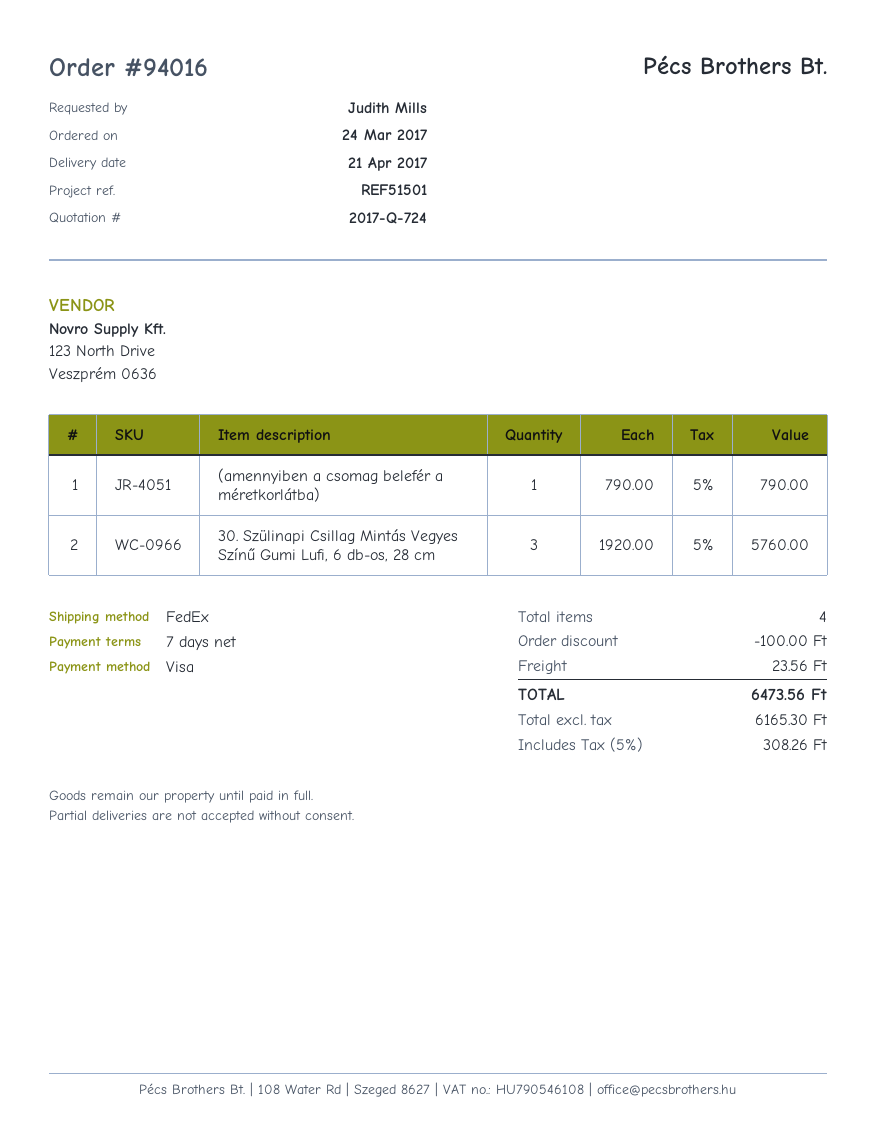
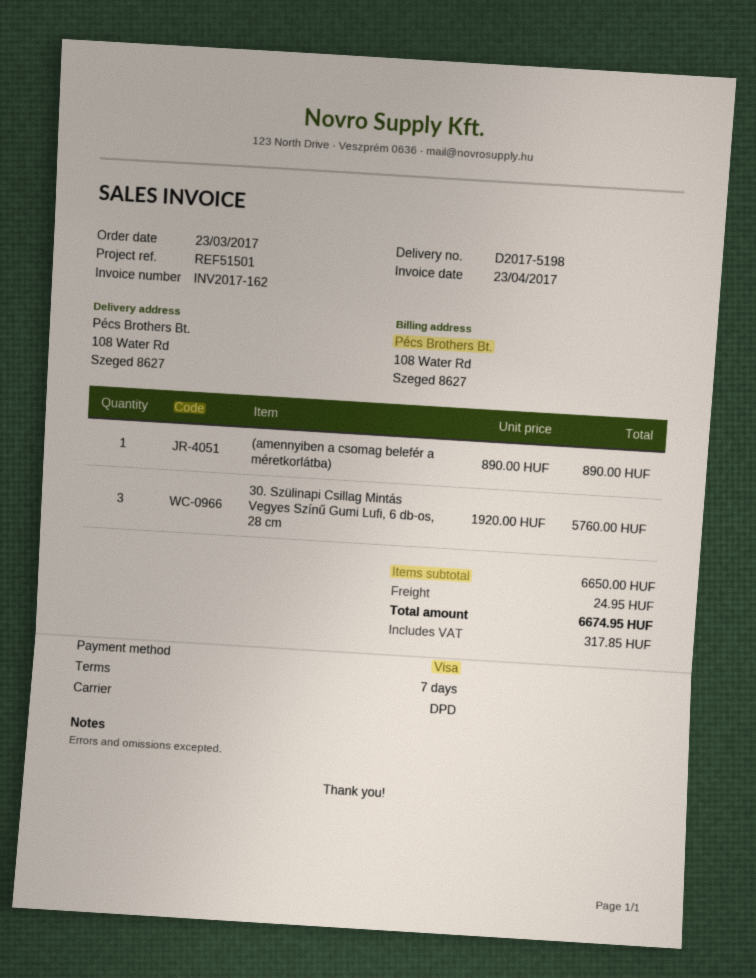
order date: 2017-03-24 -> 2017-03-23
shipping method: FedEx -> DPD
(amennyiben a csomag belefér a méretkorlátba): 1 x 790.00 = 790.00 -> 1 x 890.00 = 890.00
discount: 100.00 -> none
shipping: 23.56 -> 24.95
tax: 308.26 -> 317.85
total: 6473.56 -> 6674.95

